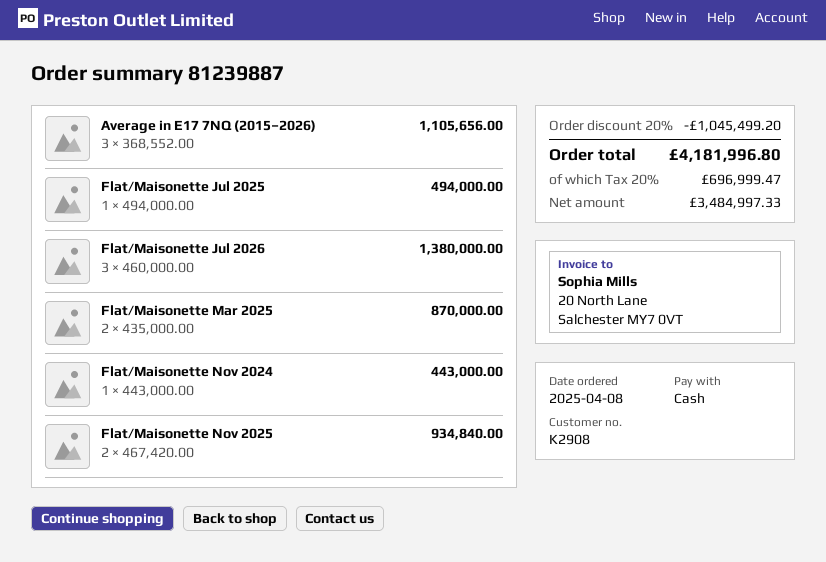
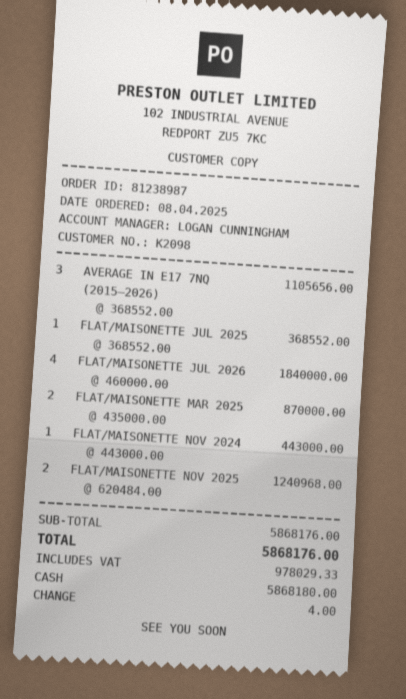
order number: 81239887 -> 81238987
customer number: K2908 -> K2098
Flat/Maisonette Jul 2025: 1 x 494000.00 = 494000.00 -> 1 x 368552.00 = 368552.00
Flat/Maisonette Jul 2026: 3 x 460000.00 = 1380000.00 -> 4 x 460000.00 = 1840000.00
Flat/Maisonette Nov 2025: 2 x 467420.00 = 934840.00 -> 2 x 620484.00 = 1240968.00
discount: 20% = 1045499.20 -> none
tax: 696999.47 -> 978029.33
total: 4181996.80 -> 5868176.00

